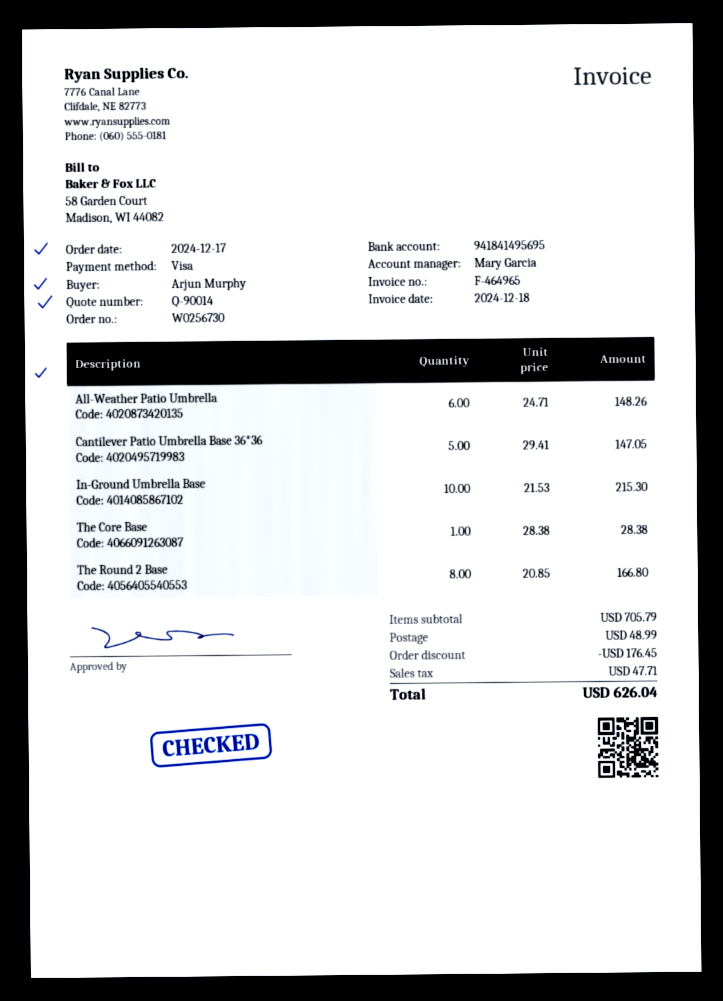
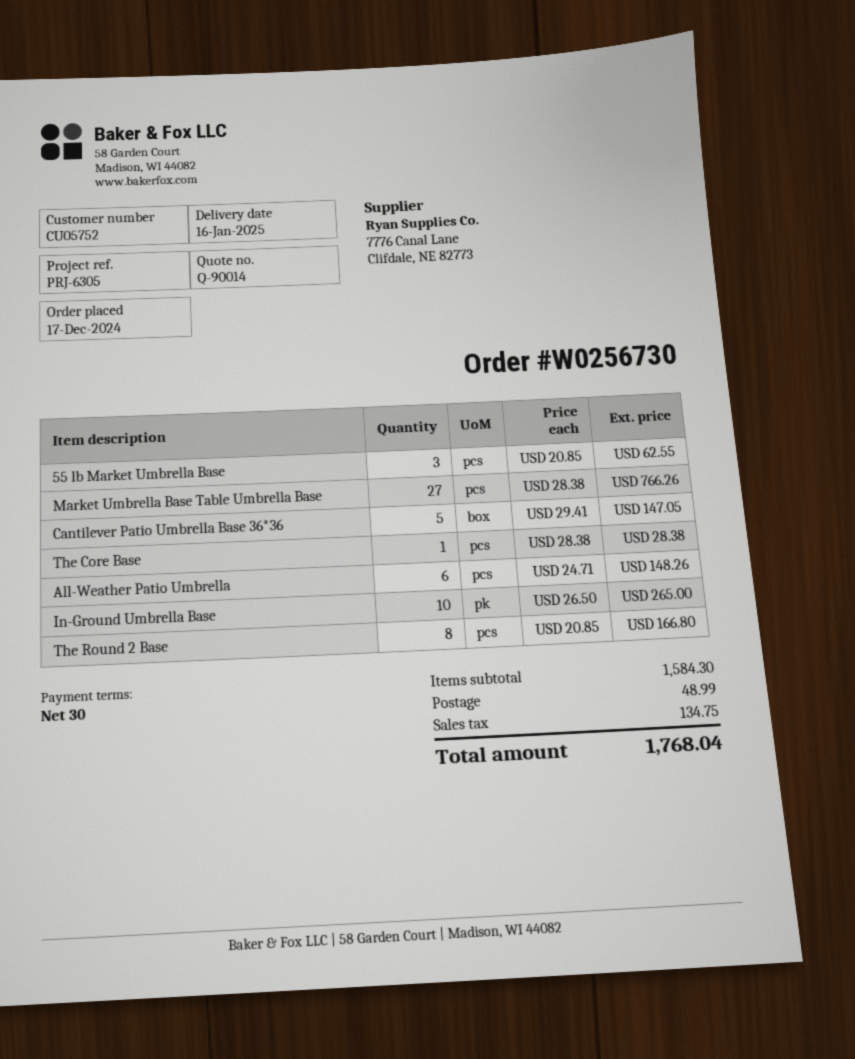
In-Ground Umbrella Base: 10 x 21.53 = 215.30 -> 10 x 26.50 = 265.00
55 lb Market Umbrella Base: none -> 3 x 20.85 = 62.55
Market Umbrella Base Table Umbrella Base: none -> 27 x 28.38 = 766.26
subtotal: 705.79 -> 1584.30
discount: 176.45 -> none
tax: 47.71 -> 134.75
total: 626.04 -> 1768.04

